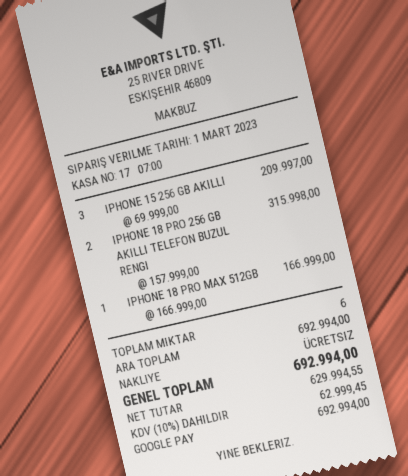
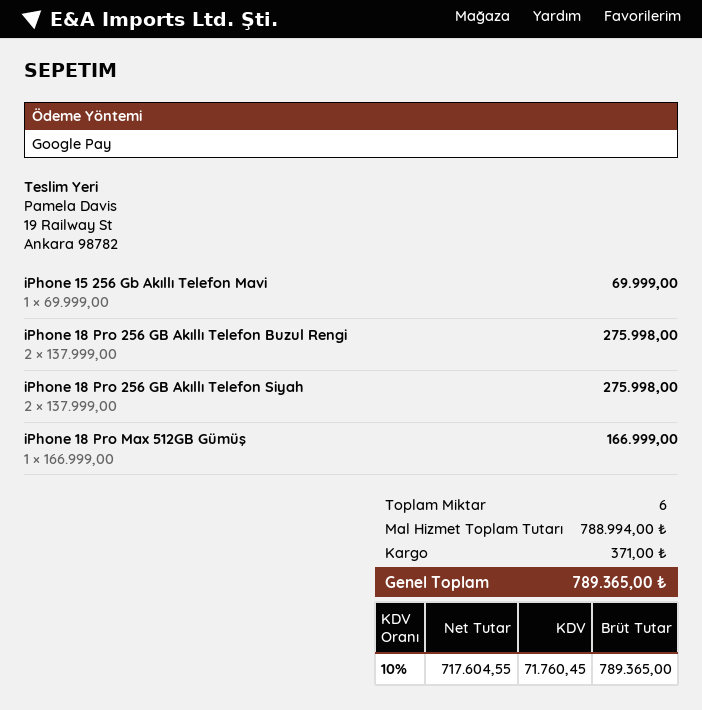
IPHONE 15 256 GB AKILLI: 3 x 69999.00 = 209997.00 -> 1 x 69999.00 = 69999.00
IPHONE 18 PRO 256 GB AKILLI TELEFON BUZUL RENGI: 2 x 157999.00 = 315998.00 -> 2 x 137999.00 = 275998.00
iPhone 18 Pro 256 GB Akıllı Telefon Siyah: none -> 2 x 137999.00 = 275998.00
subtotal: 692994.00 -> 788994.00
shipping: 0.00 -> 371.00
net: 629994.55 -> 717604.55
tax: 10% = 62999.45 -> 10% = 71760.45
total: 692994.00 -> 789365.00

